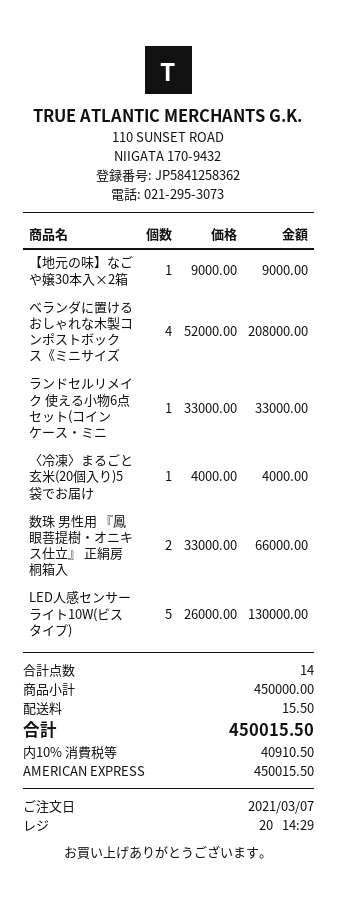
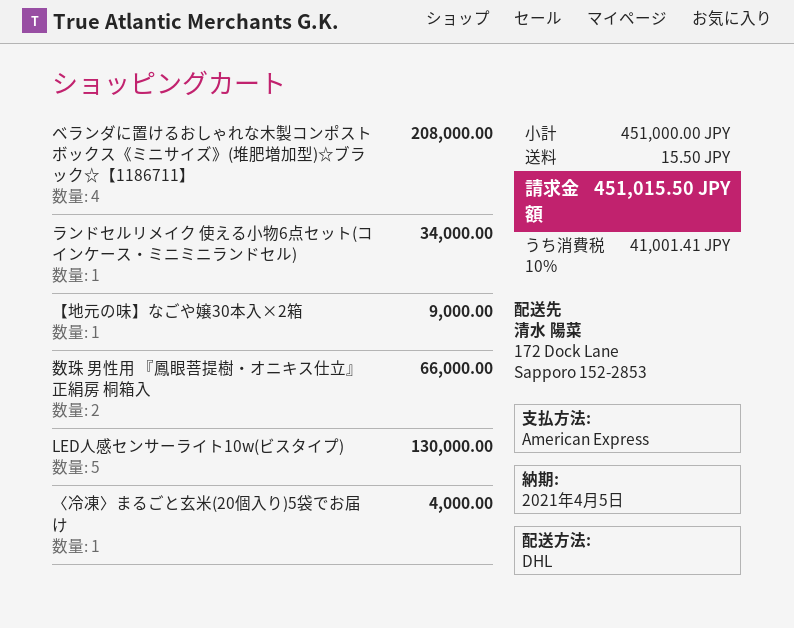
ランドセルリメイク 使える小物6点セット(コインケース・ミニ: 1 for 33000.00 -> 1 for 34000.00
subtotal: 450000.00 -> 451000.00
tax: 10% = 40910.50 -> 10% = 41001.41
total: 450015.50 -> 451015.50

